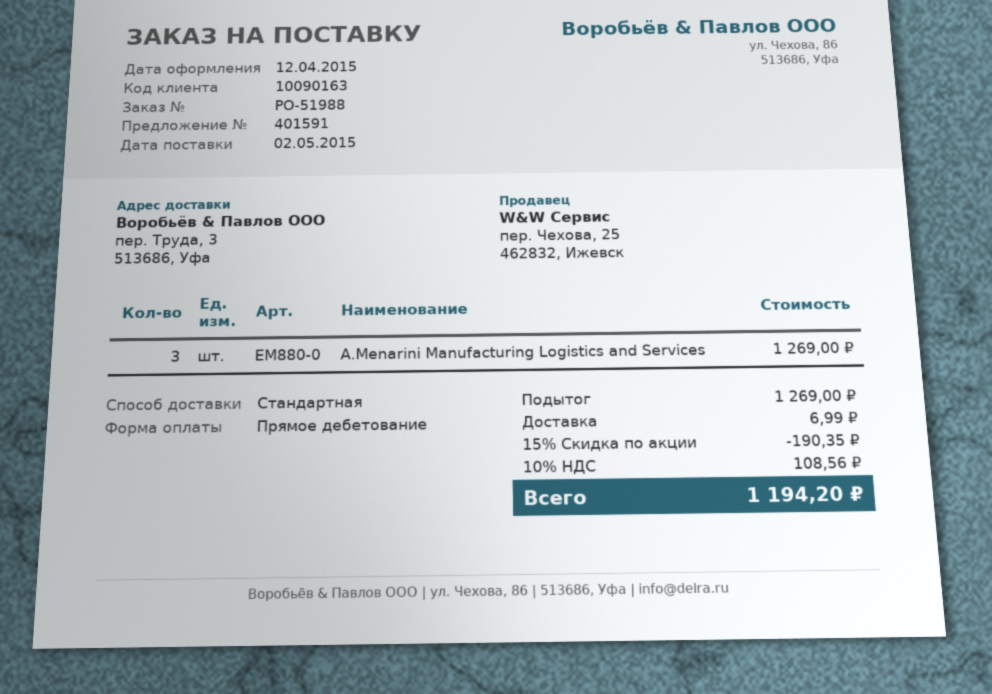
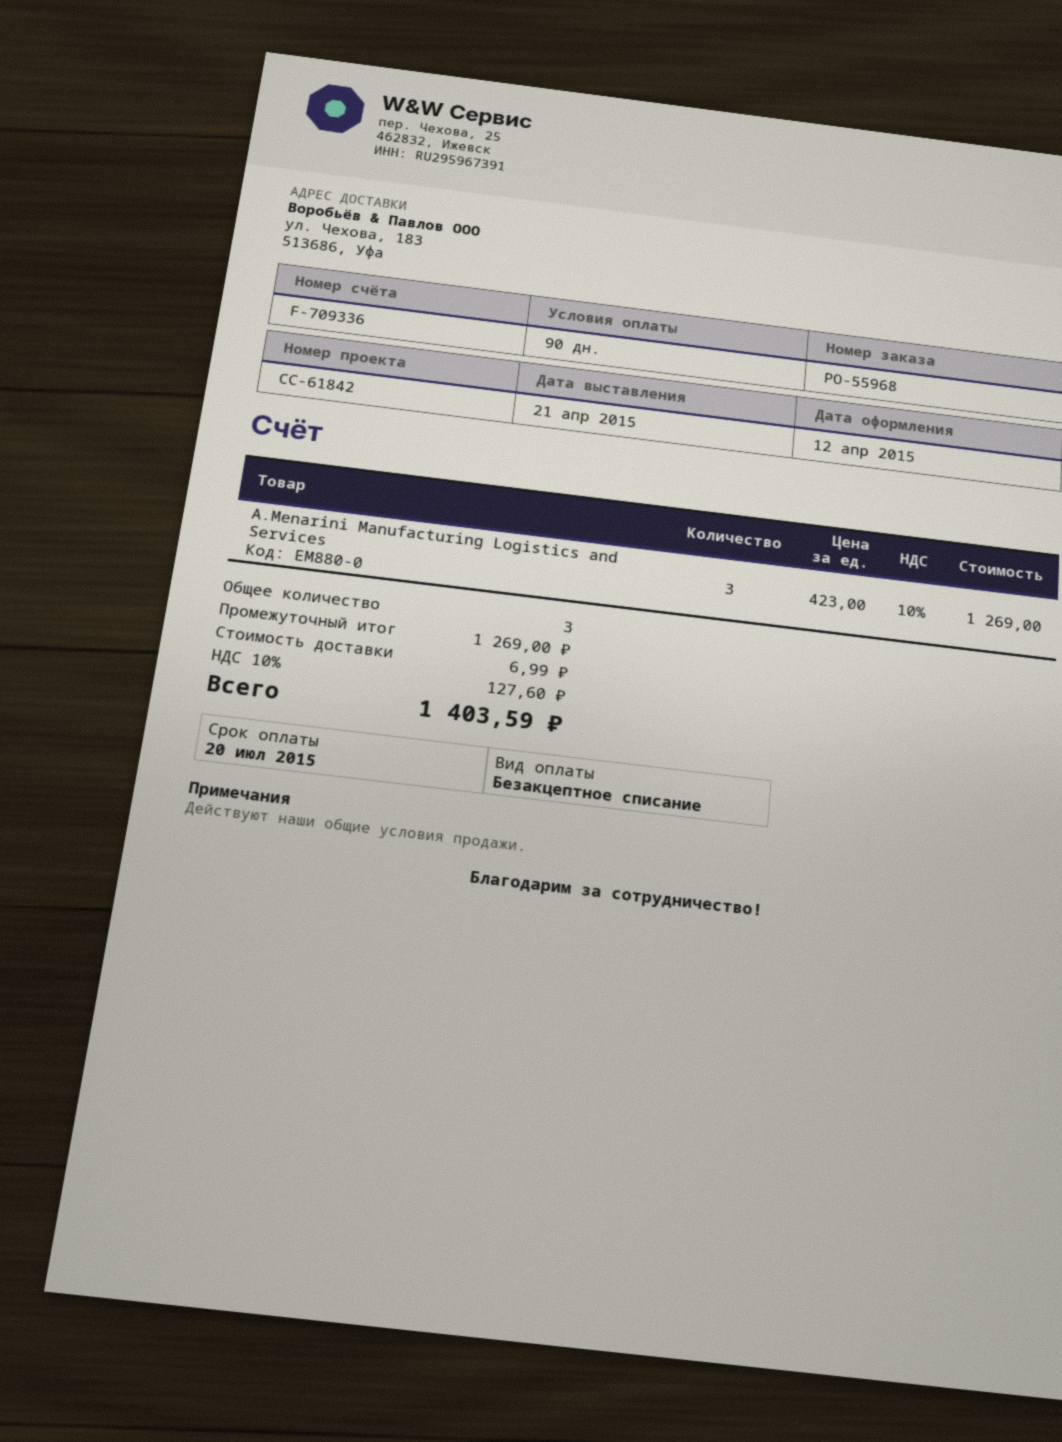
order number: PO-51988 -> PO-55968
ship to: пер. Труда, 3, 513686, Уфа -> ул. Чехова, 183, 513686, Уфа
discount: 15% = 190.35 -> none
tax: 10% = 108.56 -> 10% = 127.60
total: 1194.20 -> 1403.59

